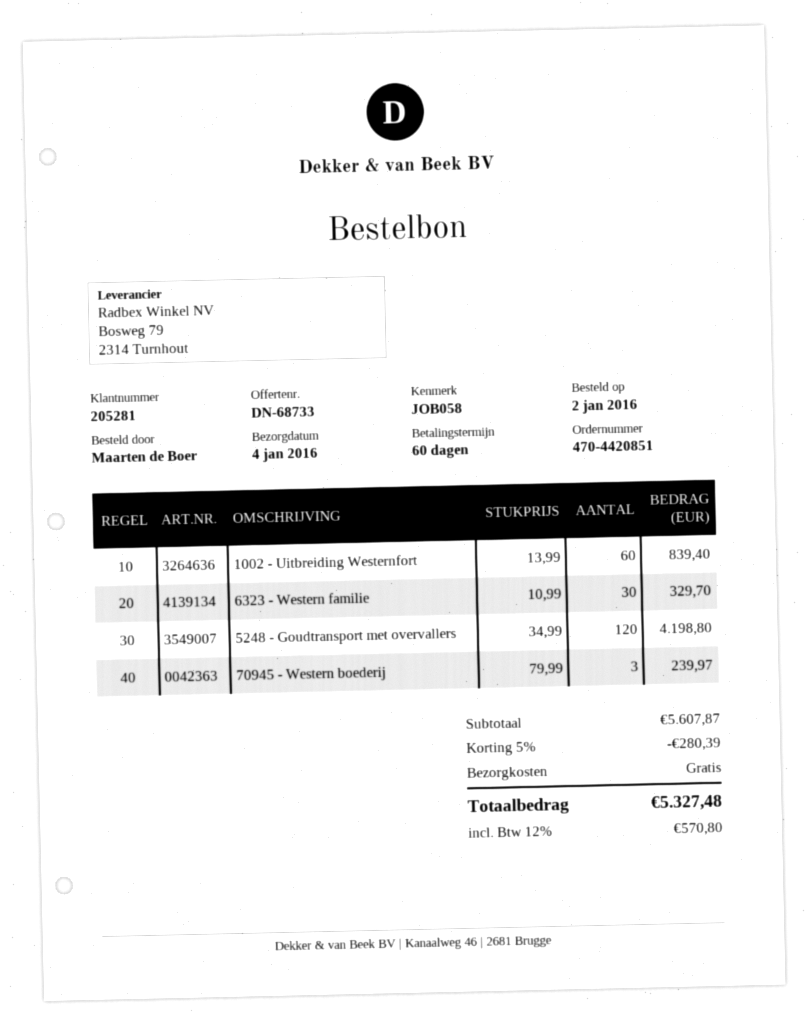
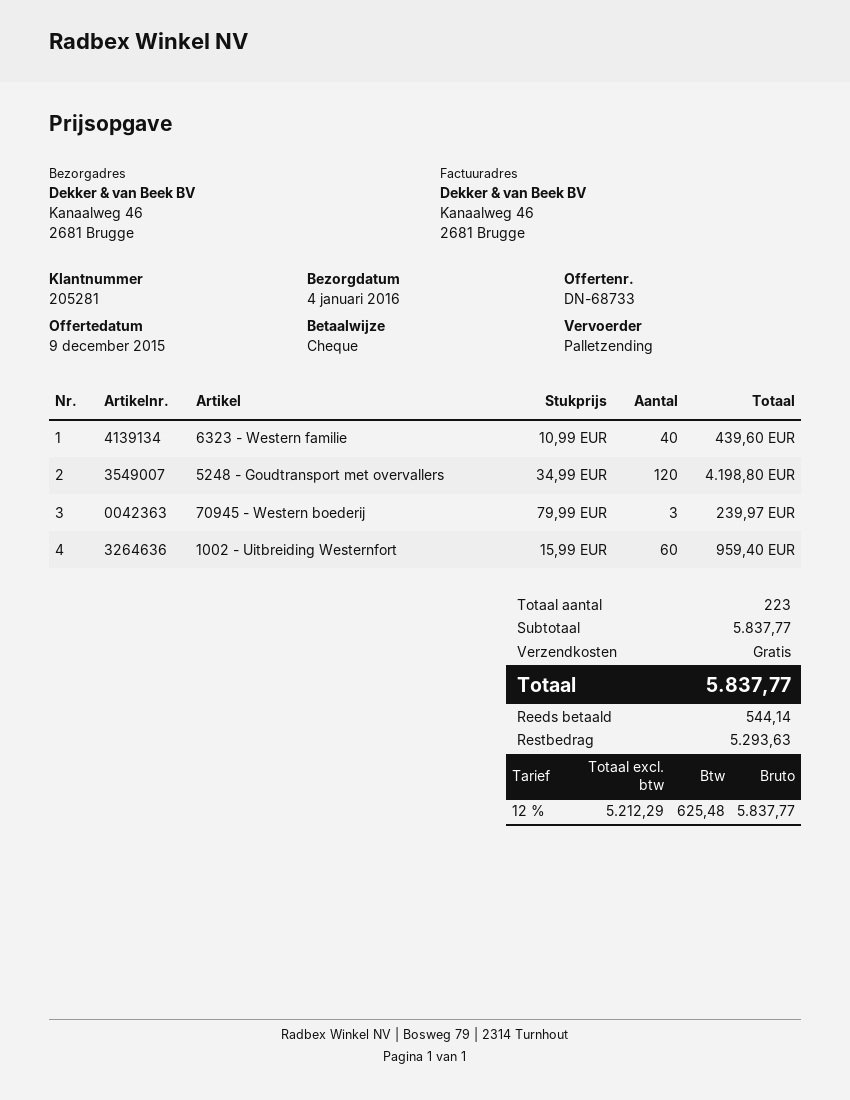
1002 - Uitbreiding Westernfort: 60 x 13.99 = 839.40 -> 60 x 15.99 = 959.40
6323 - Western familie: 30 x 10.99 = 329.70 -> 40 x 10.99 = 439.60
subtotal: 5607.87 -> 5837.77
discount: 5% = 280.39 -> none
tax: 12% = 570.80 -> 12% = 625.48
total: 5327.48 -> 5837.77

